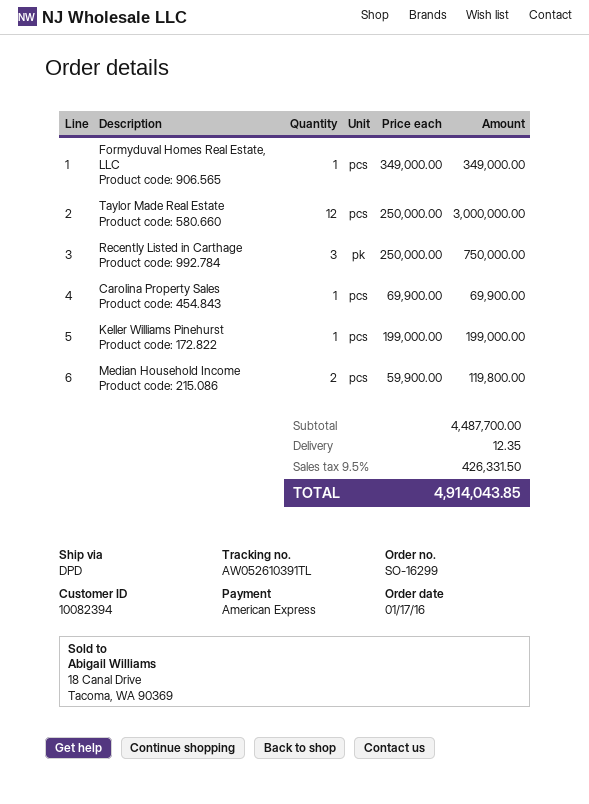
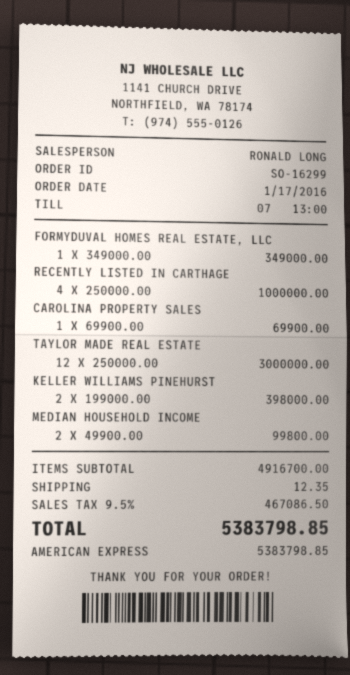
Recently Listed in Carthage: 3 x 250000.00 = 750000.00 -> 4 x 250000.00 = 1000000.00
Keller Williams Pinehurst: 1 x 199000.00 = 199000.00 -> 2 x 199000.00 = 398000.00
Median Household Income: 2 x 59900.00 = 119800.00 -> 2 x 49900.00 = 99800.00
subtotal: 4487700.00 -> 4916700.00
tax: 9.5% = 426331.50 -> 9.5% = 467086.50
total: 4914043.85 -> 5383798.85

